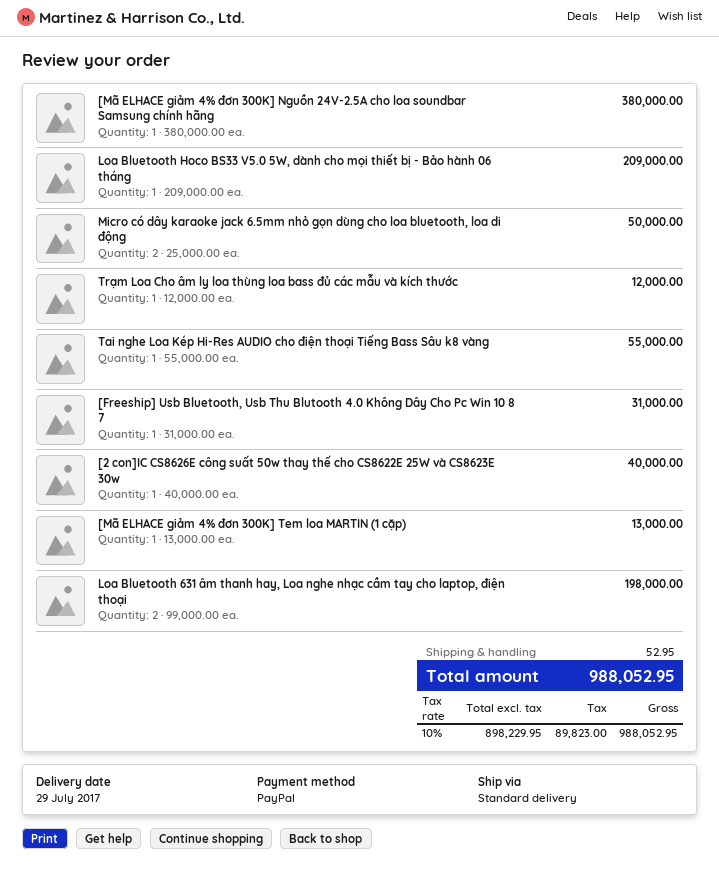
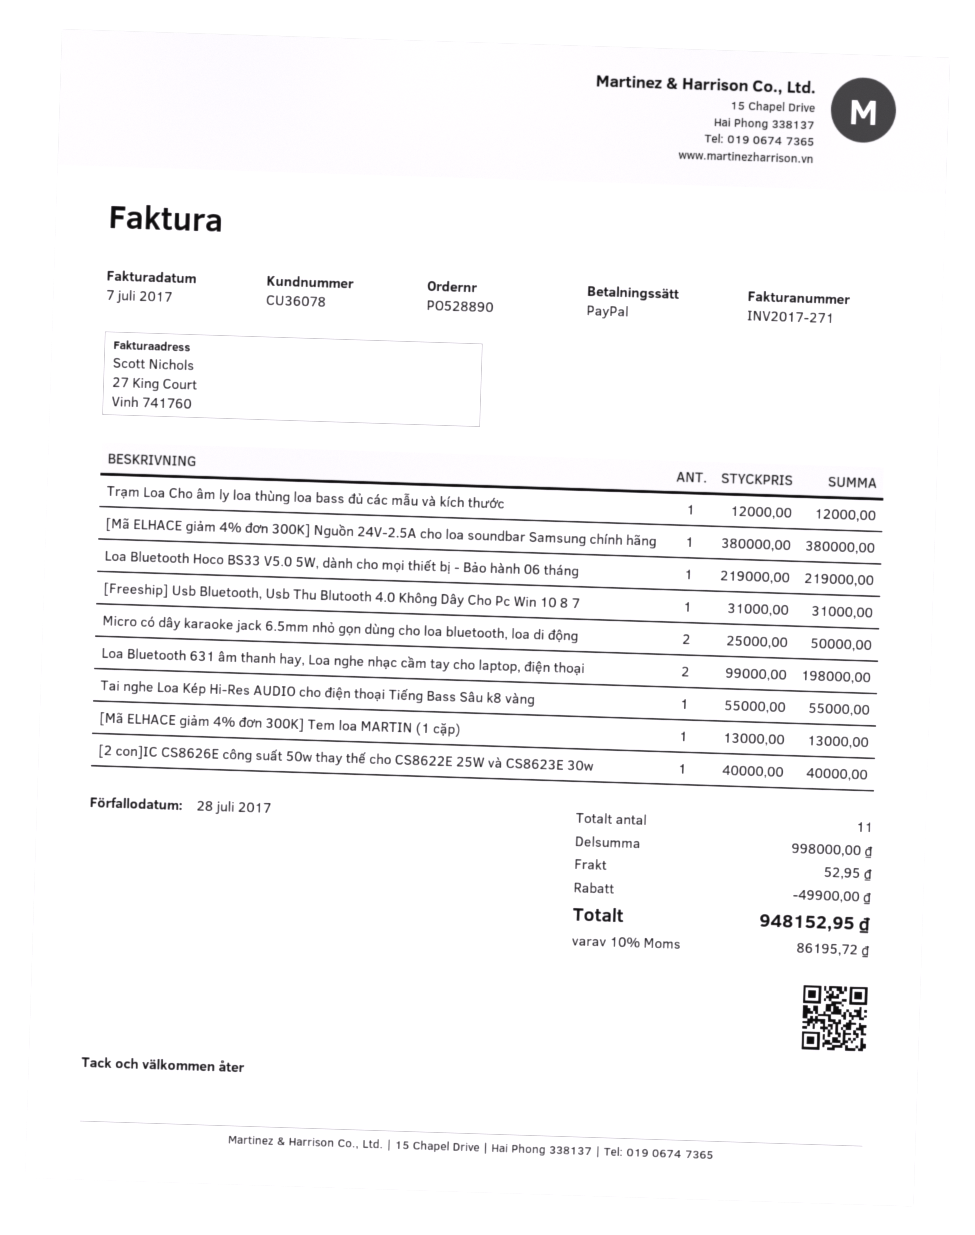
Loa Bluetooth Hoco BS33 V5.0 5W, dành cho mọi thiết bị - Bảo hành 06 tháng: 1 x 209000.00 = 209000.00 -> 1 x 219000.00 = 219000.00
discount: none -> 49900.00
tax: 10% = 89823.00 -> 10% = 86195.72
total: 988052.95 -> 948152.95

